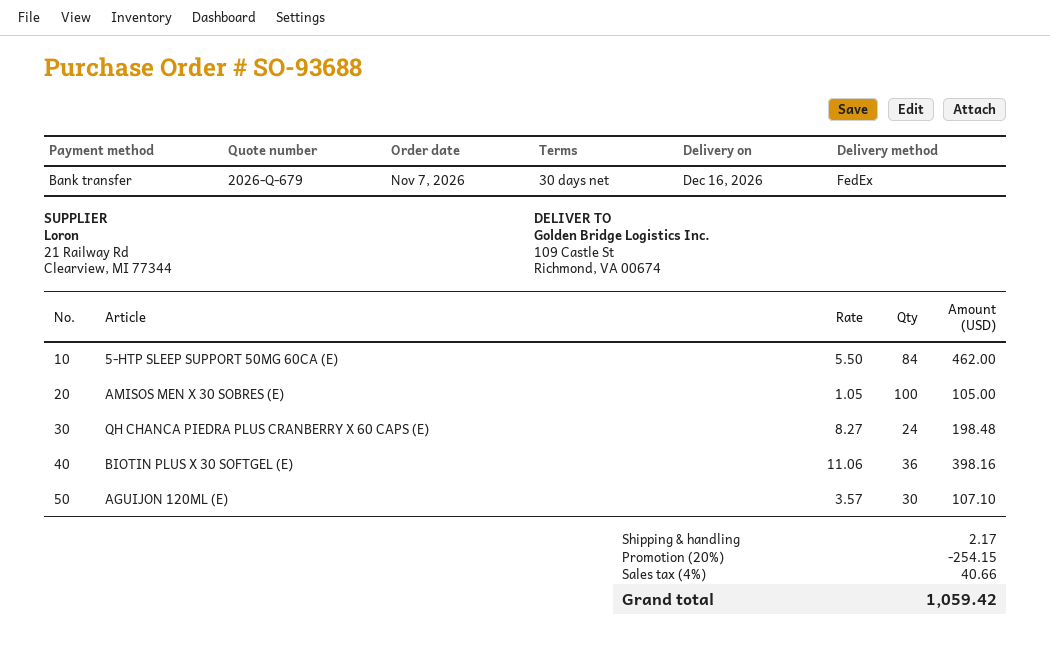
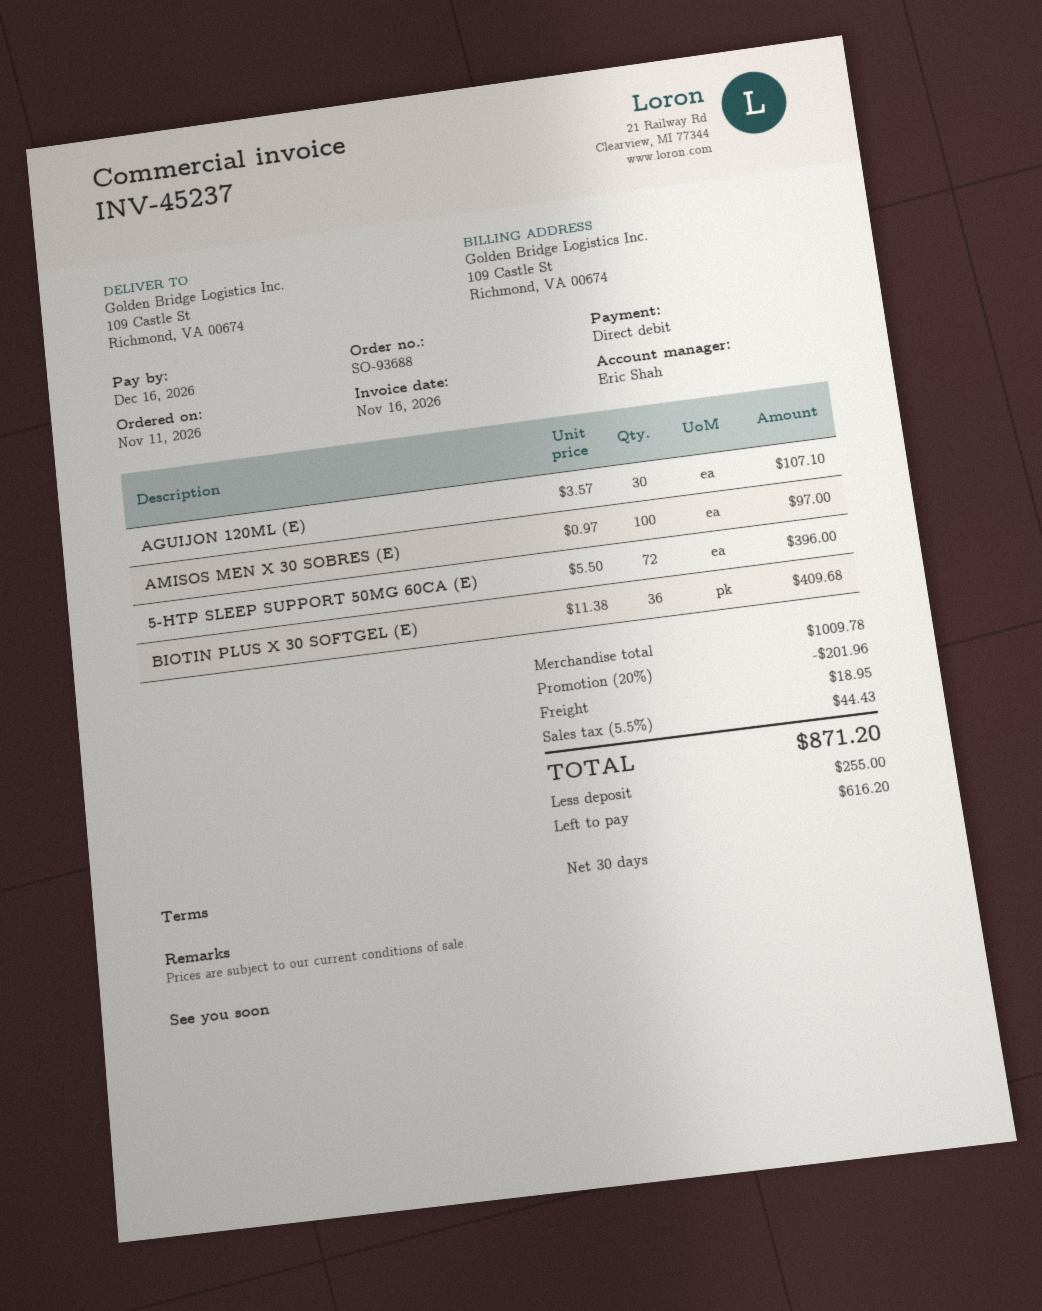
order date: 2026-11-07 -> 2026-11-11
payment method: bank transfer -> direct debit
5-HTP SLEEP SUPPORT 50MG 60CA (E): 84 x 5.50 = 462.00 -> 72 x 5.50 = 396.00
AMISOS MEN X 30 SOBRES (E): 100 x 1.05 = 105.00 -> 100 x 0.97 = 97.00
QH CHANCA PIEDRA PLUS CRANBERRY X 60 CAPS (E): 24 x 8.27 = 198.48 -> none
BIOTIN PLUS X 30 SOFTGEL (E): 36 x 11.06 = 398.16 -> 36 x 11.38 = 409.68
discount: 20% = 254.15 -> 20% = 201.96
shipping: 2.17 -> 18.95
tax: 4% = 40.66 -> 5.5% = 44.43
total: 1059.42 -> 871.20

